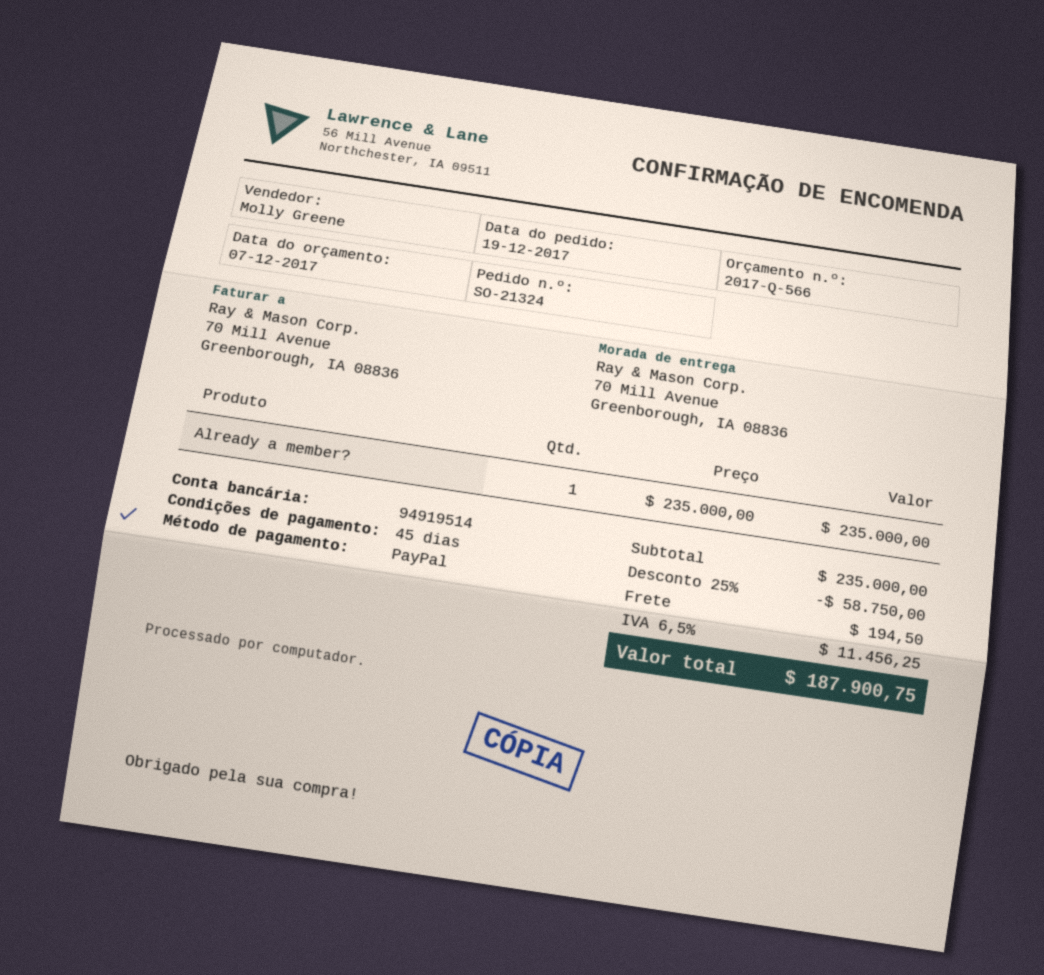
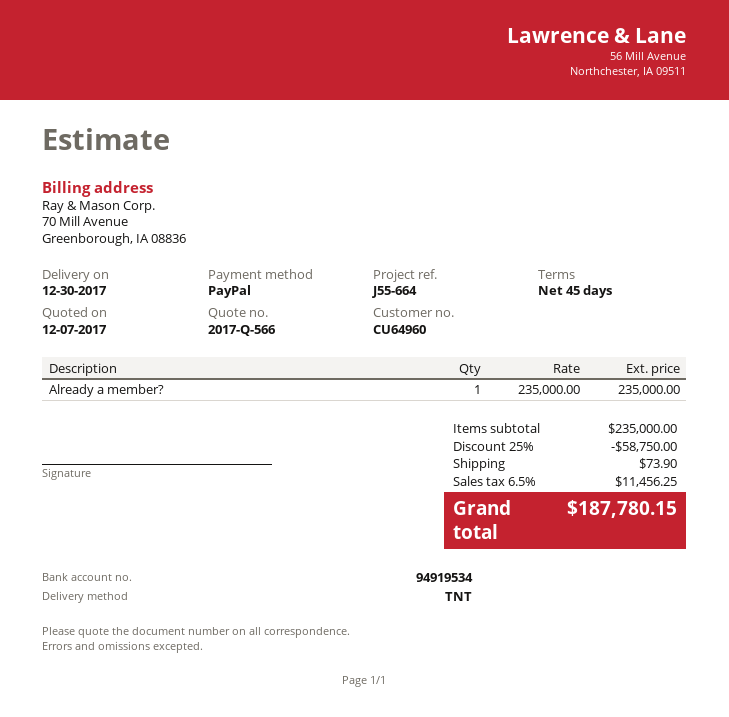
bank account: 94919514 -> 94919534
shipping: 194.50 -> 73.90
total: 187900.75 -> 187780.15

